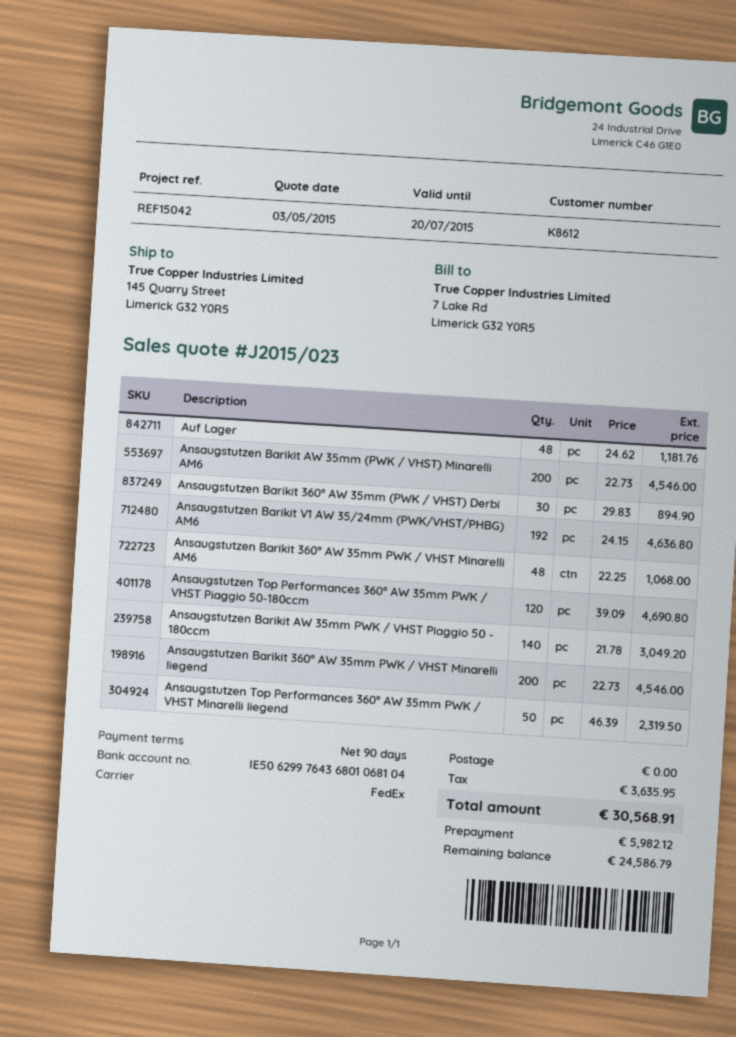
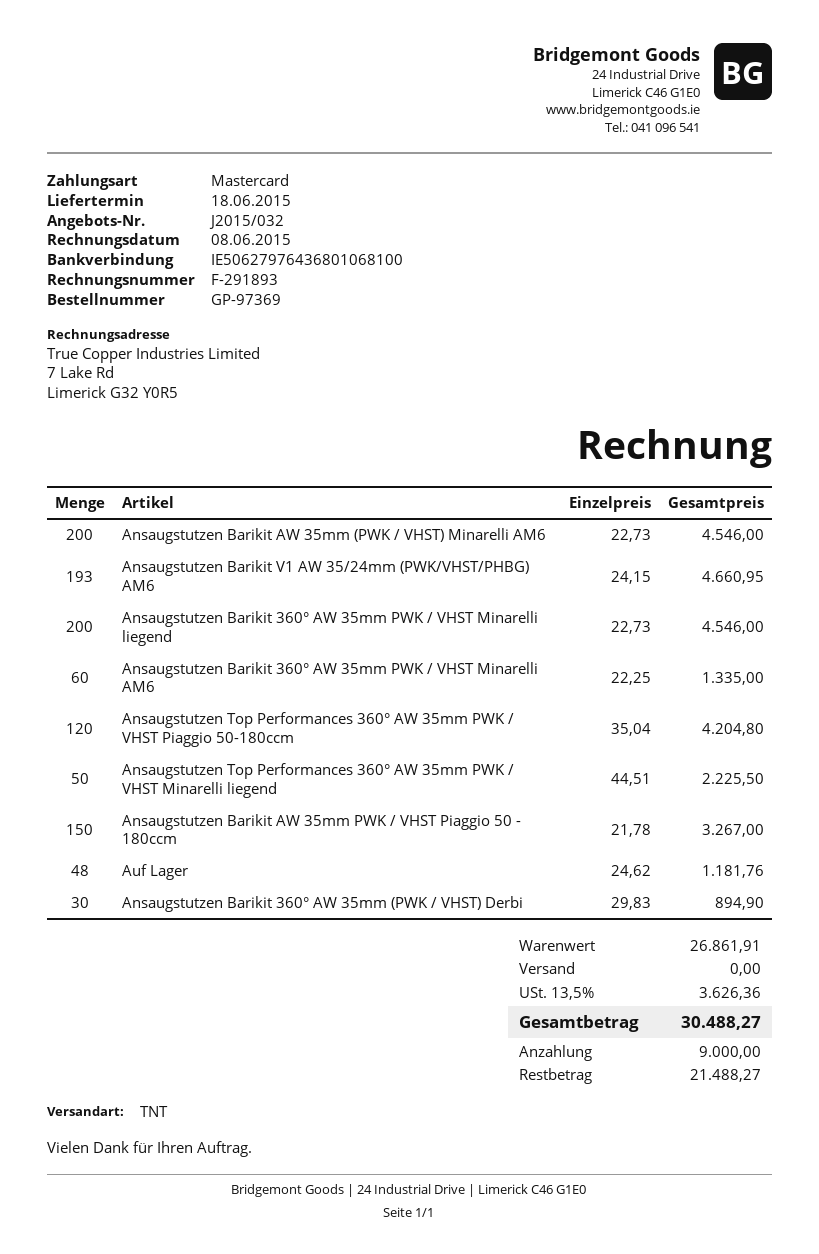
quote number: J2015/023 -> J2015/032
bank account: IE50629976436801068104 -> IE50627976436801068100
shipping method: FedEx -> TNT
Ansaugstutzen Barikit V1 AW 35/24mm (PWK/VHST/PHBG) AM6: 192 x 24.15 = 4636.80 -> 193 x 24.15 = 4660.95
Ansaugstutzen Barikit 360° AW 35mm PWK / VHST Minarelli AM6: 48 x 22.25 = 1068.00 -> 60 x 22.25 = 1335.00
Ansaugstutzen Top Performances 360° AW 35mm PWK / VHST Piaggio 50-180ccm: 120 x 39.09 = 4690.80 -> 120 x 35.04 = 4204.80
Ansaugstutzen Barikit AW 35mm PWK / VHST Piaggio 50 - 180ccm: 140 x 21.78 = 3049.20 -> 150 x 21.78 = 3267.00
Ansaugstutzen Top Performances 360° AW 35mm PWK / VHST Minarelli liegend: 50 x 46.39 = 2319.50 -> 50 x 44.51 = 2225.50
tax: 3635.95 -> 3626.36
total: 30568.91 -> 30488.27
deposit: 5982.12 -> 9000.00
balance: 24586.79 -> 21488.27

